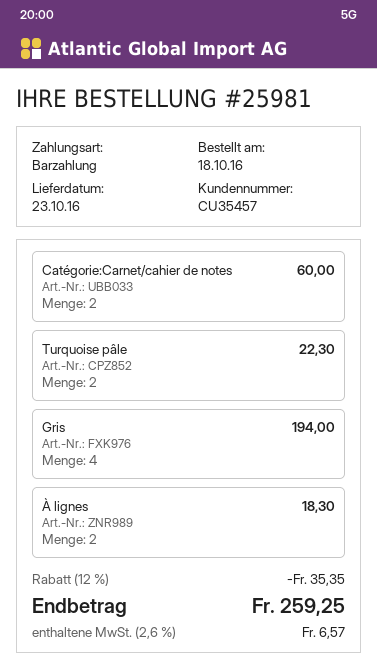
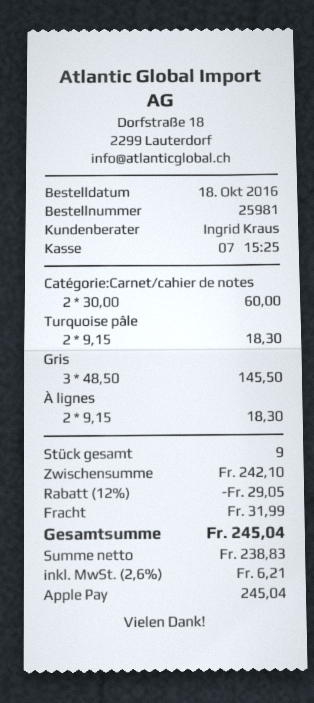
payment method: cash -> Apple Pay
Turquoise pâle: 2 for 22.30 -> 2 for 18.30
Gris: 4 for 194.00 -> 3 for 145.50
discount: 12% = 35.35 -> 12% = 29.05
shipping: none -> 31.99
tax: 2.6% = 6.57 -> 2.6% = 6.21
total: 259.25 -> 245.04

